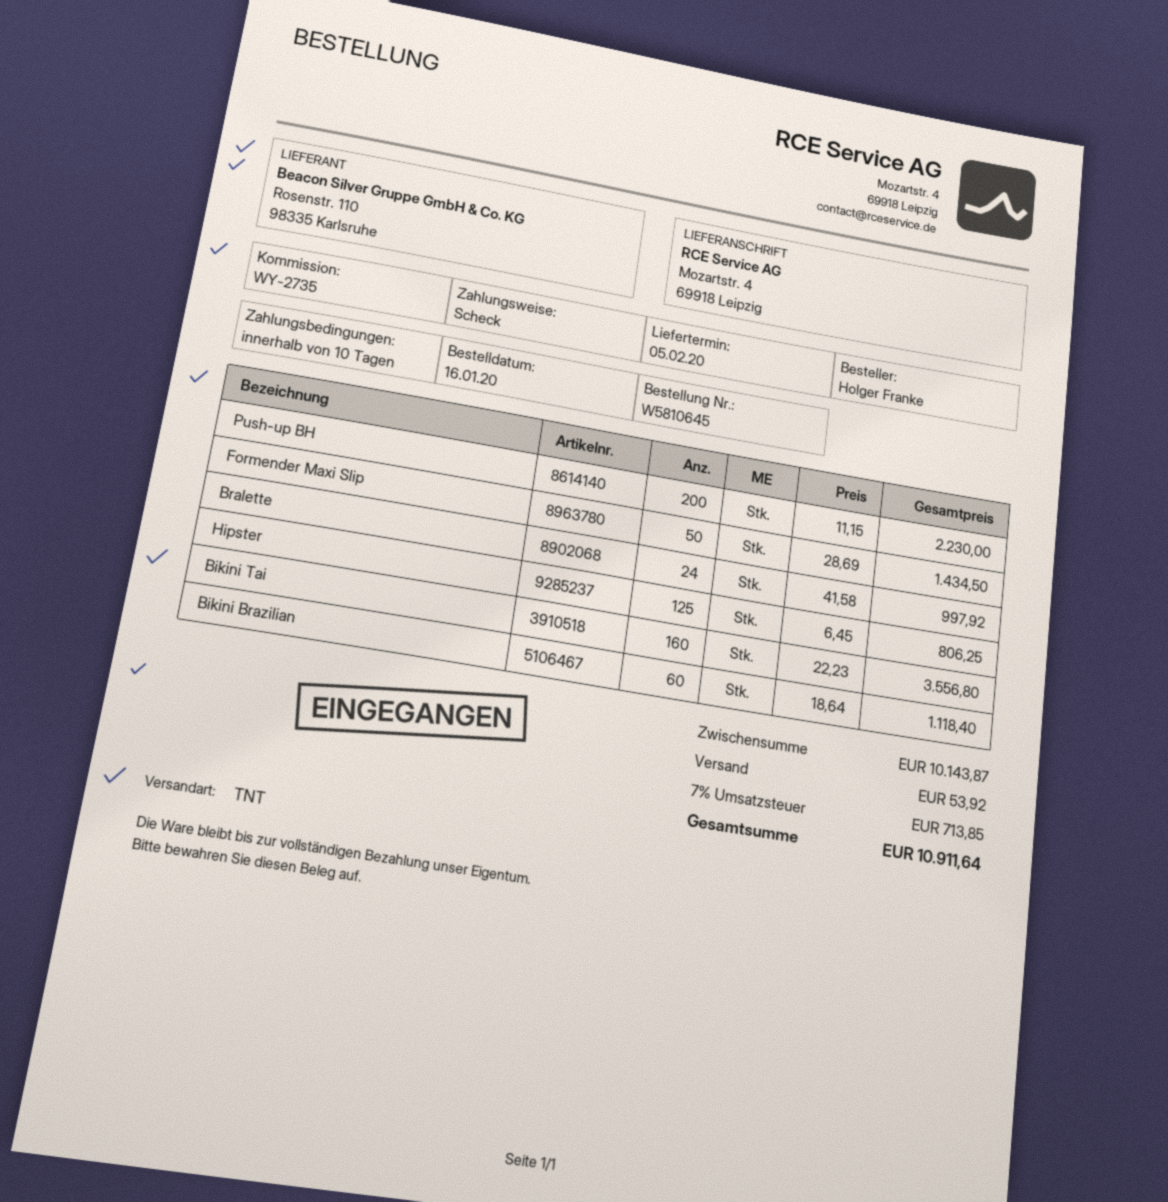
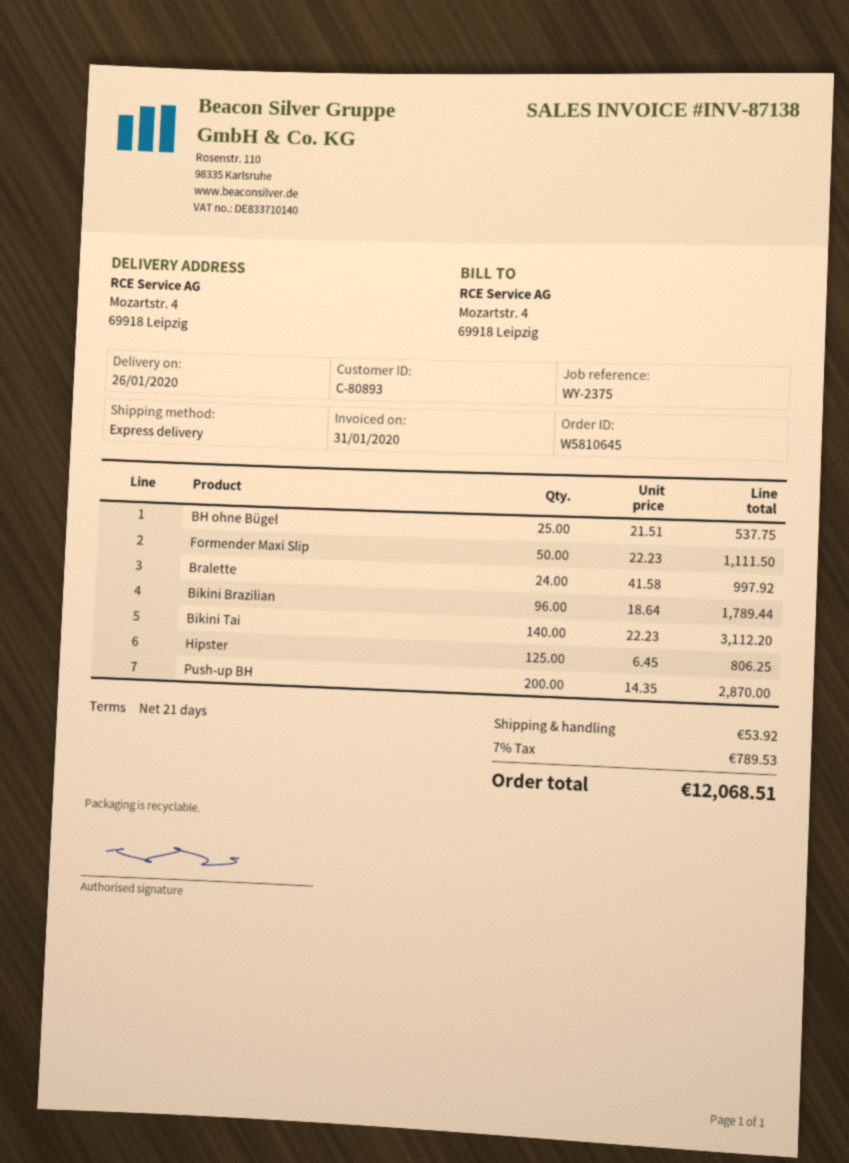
delivery date: 2020-02-05 -> 2020-01-26
payment terms: 10 days -> 21 days
reference: WY-2735 -> WY-2375
shipping method: TNT -> express
Push-up BH: 200 x 11.15 = 2230.00 -> 200 x 14.35 = 2870.00
Formender Maxi Slip: 50 x 28.69 = 1434.50 -> 50 x 22.23 = 1111.50
Bikini Tai: 160 x 22.23 = 3556.80 -> 140 x 22.23 = 3112.20
Bikini Brazilian: 60 x 18.64 = 1118.40 -> 96 x 18.64 = 1789.44
BH ohne Bügel: none -> 25 x 21.51 = 537.75
tax: 7% = 713.85 -> 7% = 789.53
total: 10911.64 -> 12068.51

